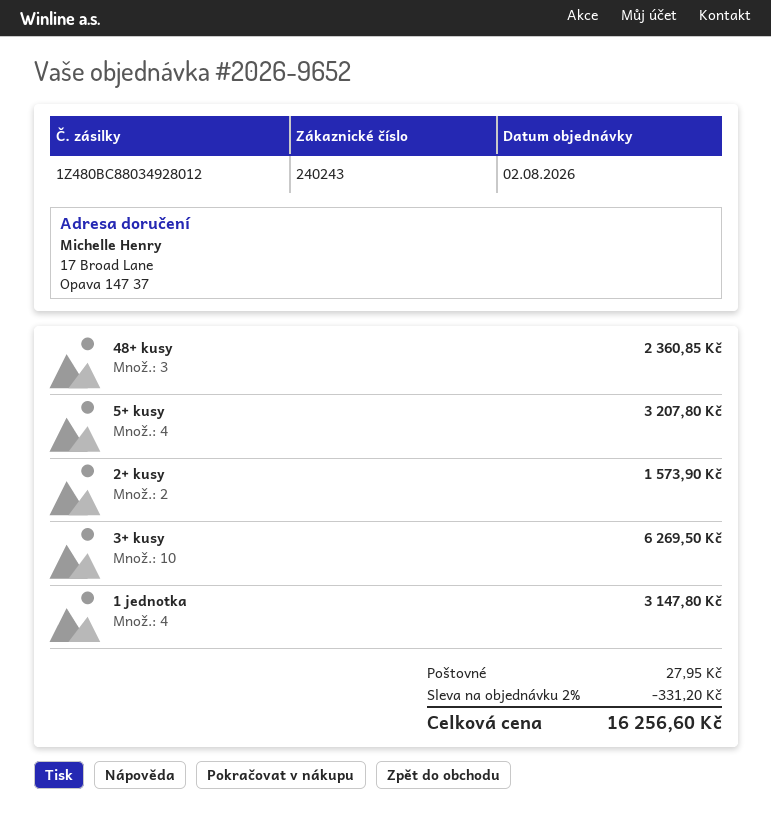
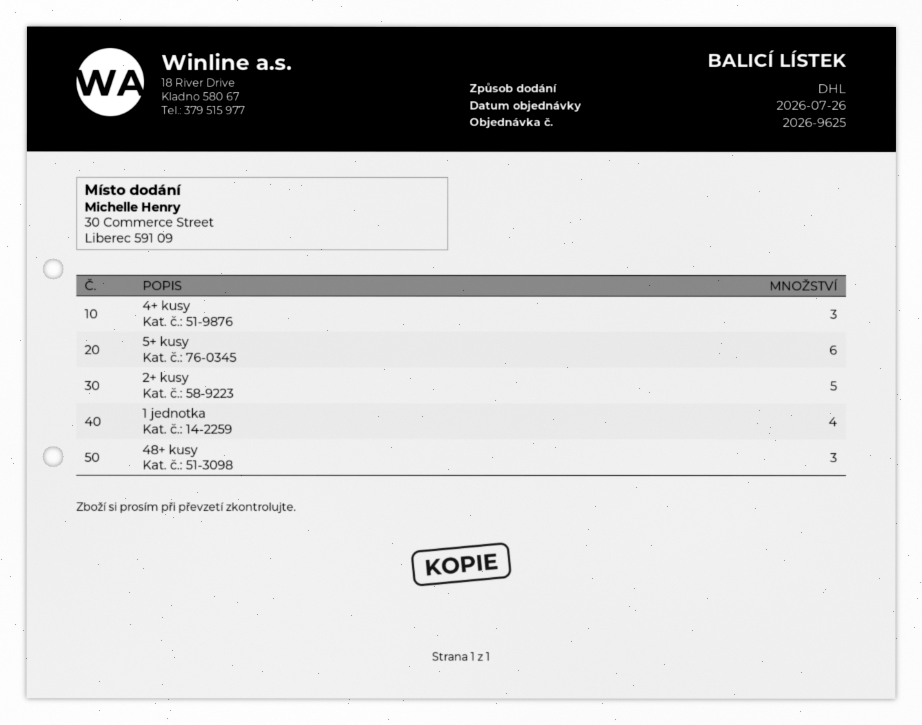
order number: 2026-9652 -> 2026-9625
order date: 2026-08-02 -> 2026-07-26
ship to: 17 Broad Lane, Opava 147 37 -> 30 Commerce Street, Liberec 591 09
5+ kusy: 4 -> 6
2+ kusy: 2 -> 5
3+ kusy: 10 -> none
4+ kusy: none -> 3

